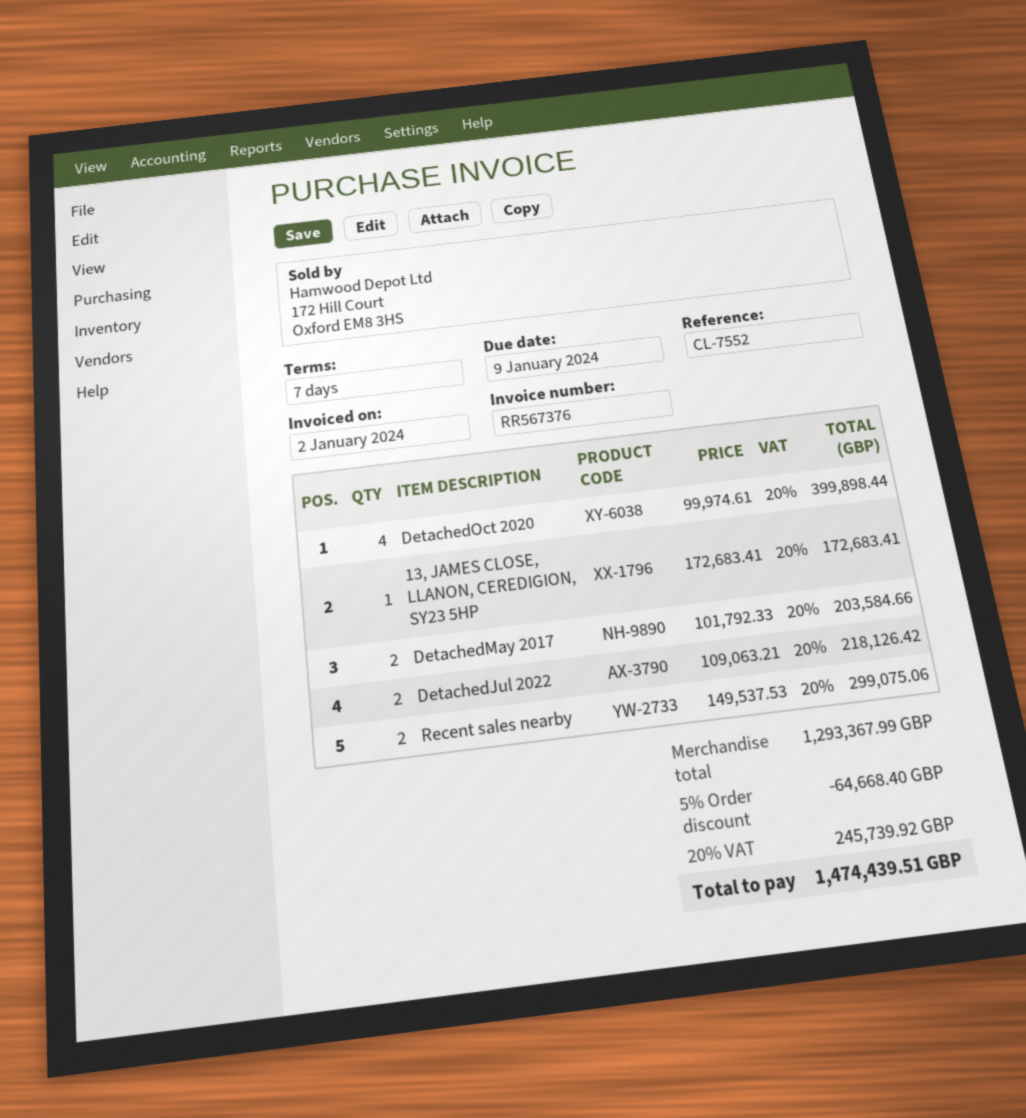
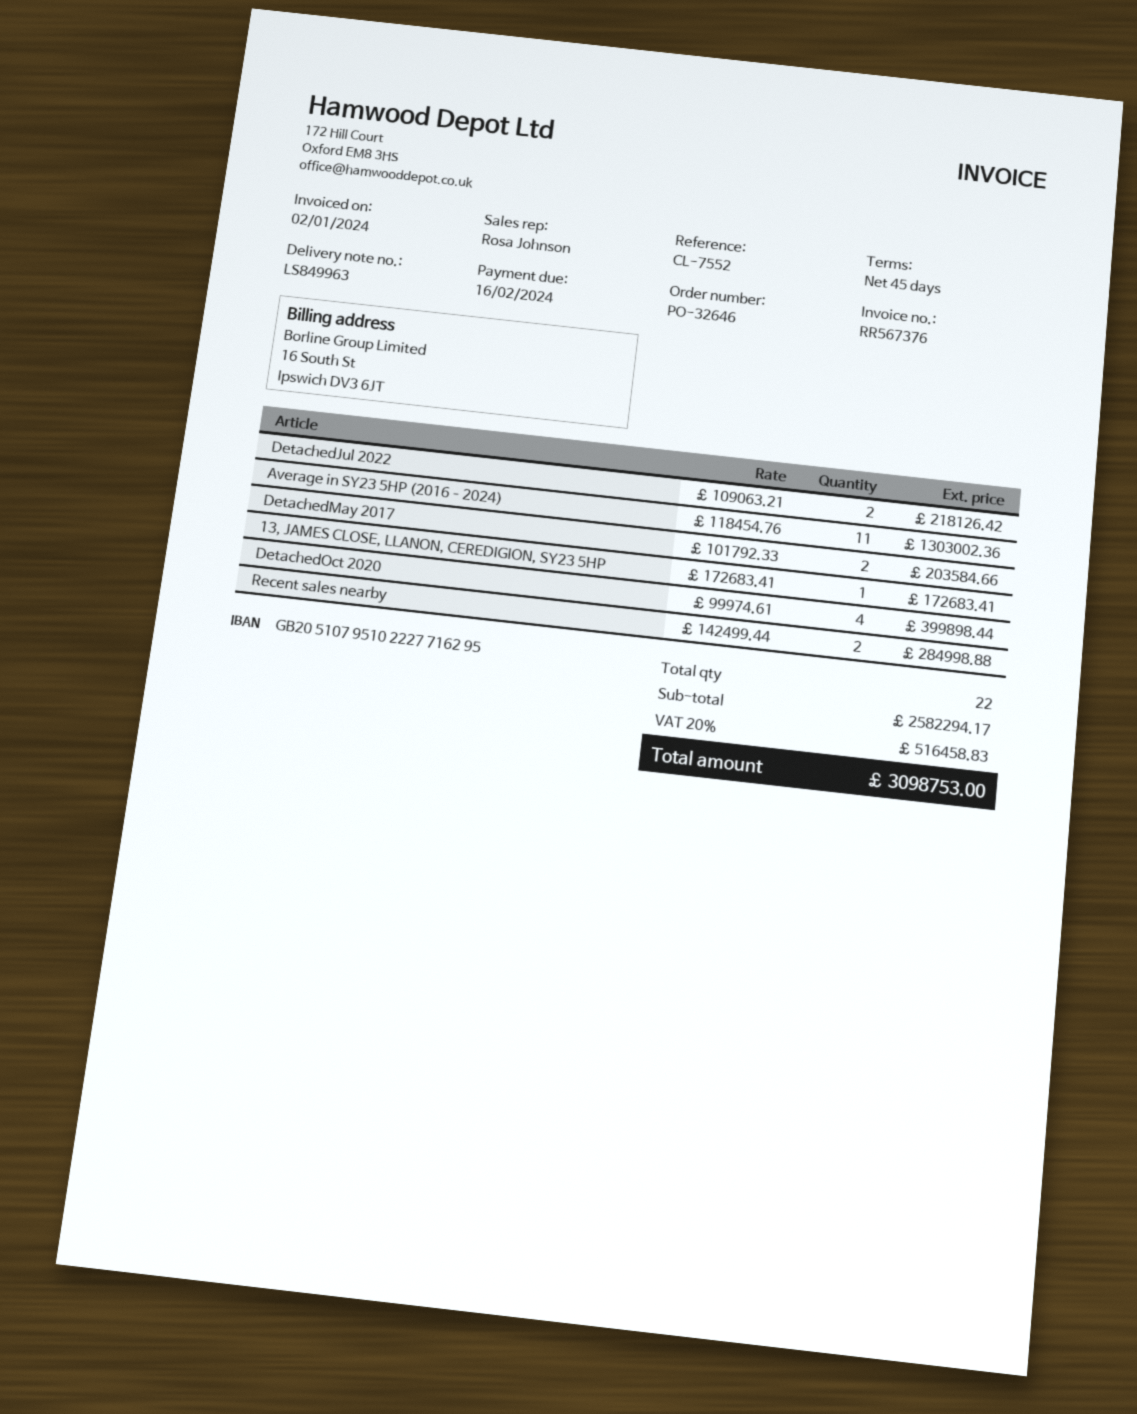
payment terms: 7 days -> 45 days
due date: 2024-01-09 -> 2024-02-16
Recent sales nearby: 2 x 149537.53 = 299075.06 -> 2 x 142499.44 = 284998.88
Average in SY23 5HP (2016–2024): none -> 11 x 118454.76 = 1303002.36
subtotal: 1293367.99 -> 2582294.17
discount: 5% = 64668.40 -> none
tax: 20% = 245739.92 -> 20% = 516458.83
total: 1474439.51 -> 3098753.00

